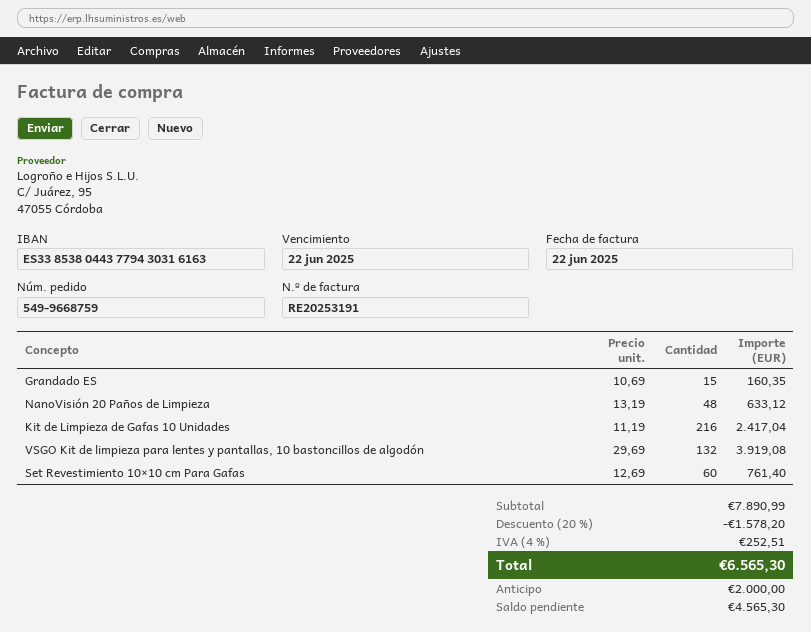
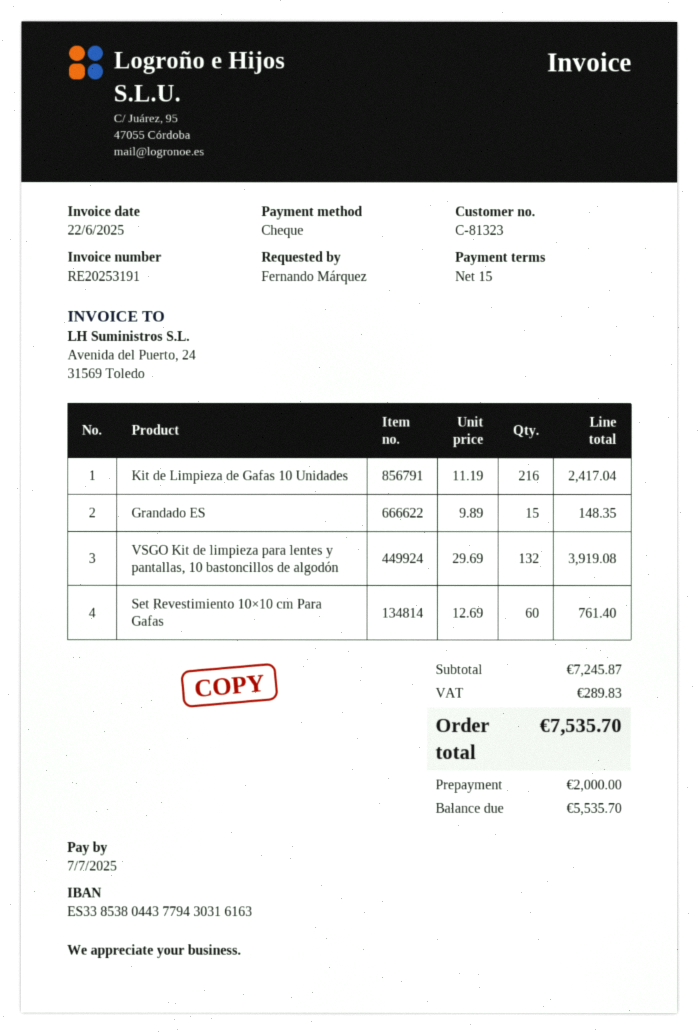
due date: 2025-06-22 -> 2025-07-07
Grandado ES: 15 x 10.69 = 160.35 -> 15 x 9.89 = 148.35
NanoVisión 20 Paños de Limpieza: 48 x 13.19 = 633.12 -> none
subtotal: 7890.99 -> 7245.87
discount: 20% = 1578.20 -> none
tax: 252.51 -> 289.83
total: 6565.30 -> 7535.70
balance: 4565.30 -> 5535.70

